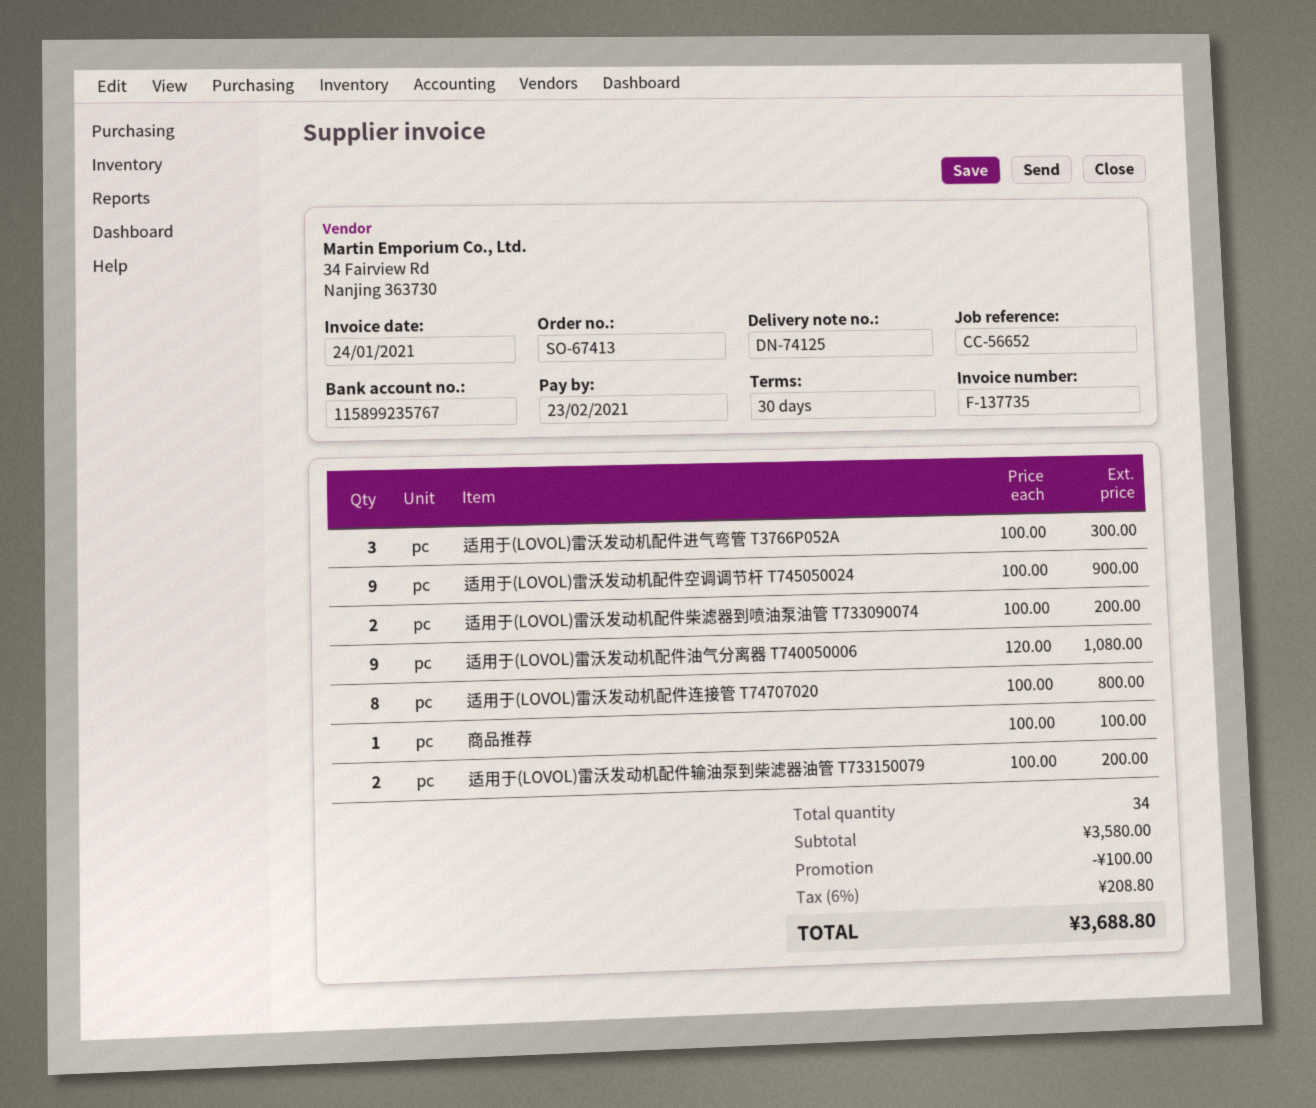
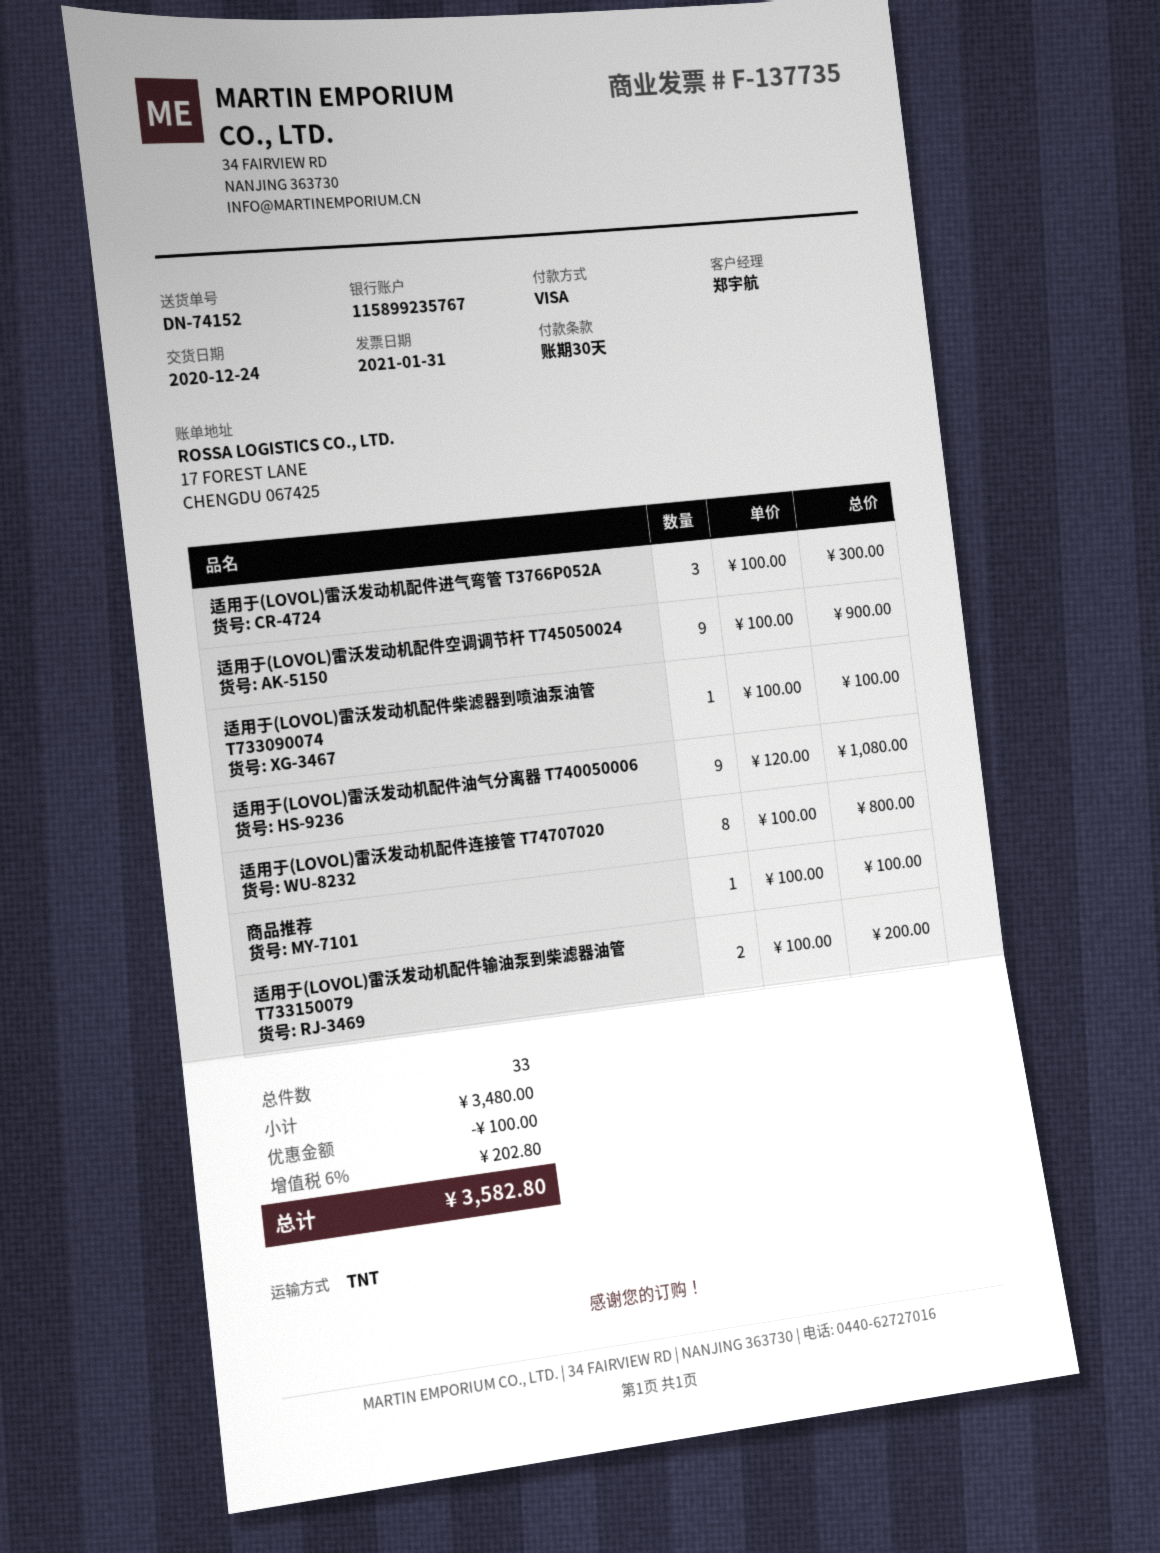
delivery note number: DN-74125 -> DN-74152
invoice date: 2021-01-24 -> 2021-01-31
适用于(LOVOL)雷沃发动机配件柴滤器到喷油泵油管 T733090074: 2 x 100.00 = 200.00 -> 1 x 100.00 = 100.00
total quantity: 34 -> 33
subtotal: 3580.00 -> 3480.00
tax: 6% = 208.80 -> 6% = 202.80
total: 3688.80 -> 3582.80

